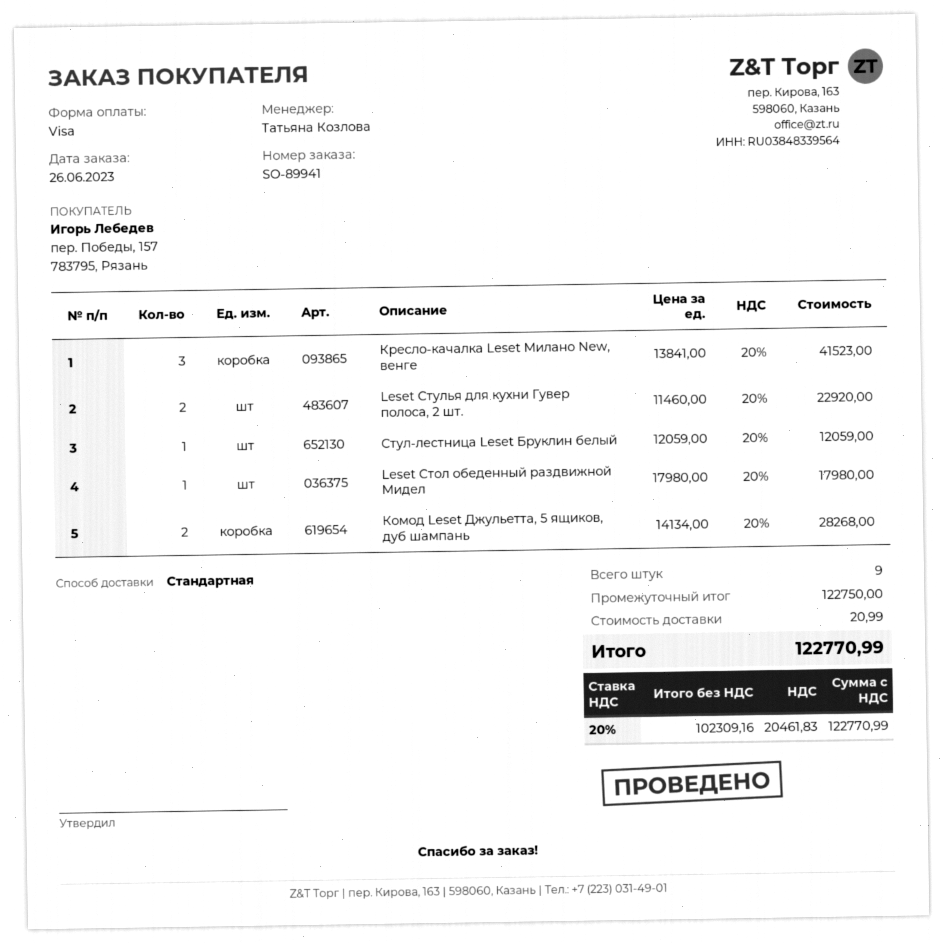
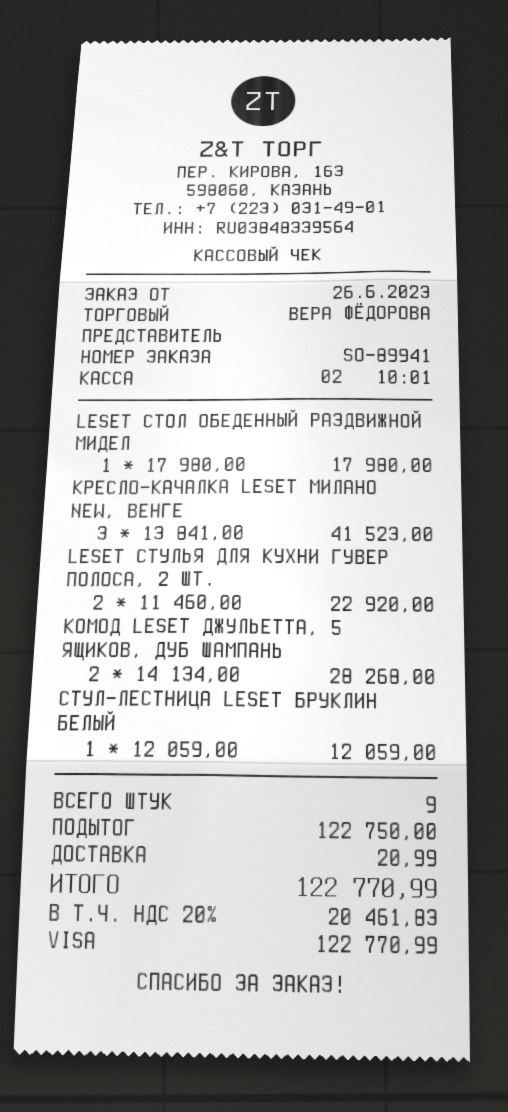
sales rep: Татьяна Козлова -> ВЕРА ФЁДОРОВА

